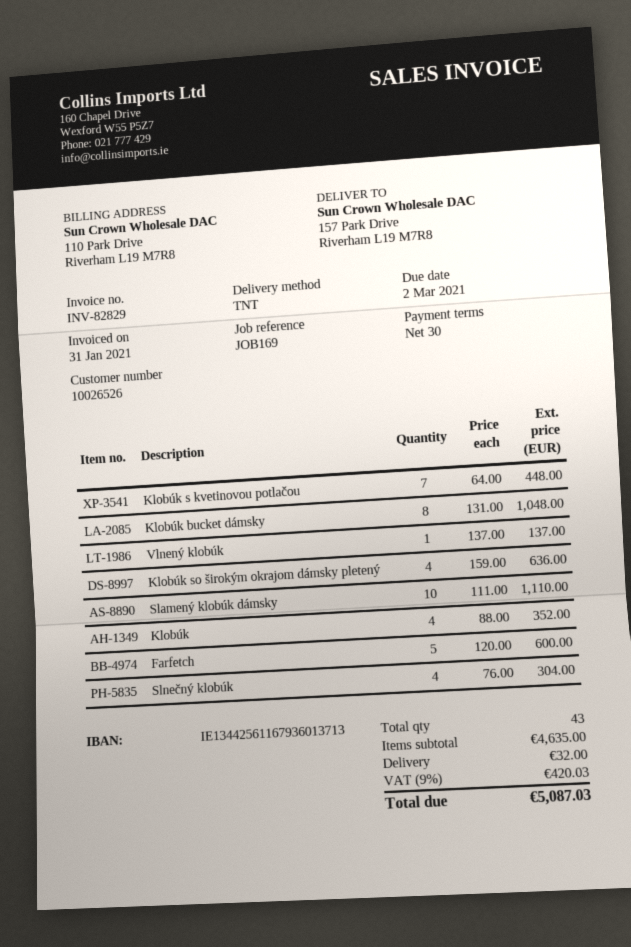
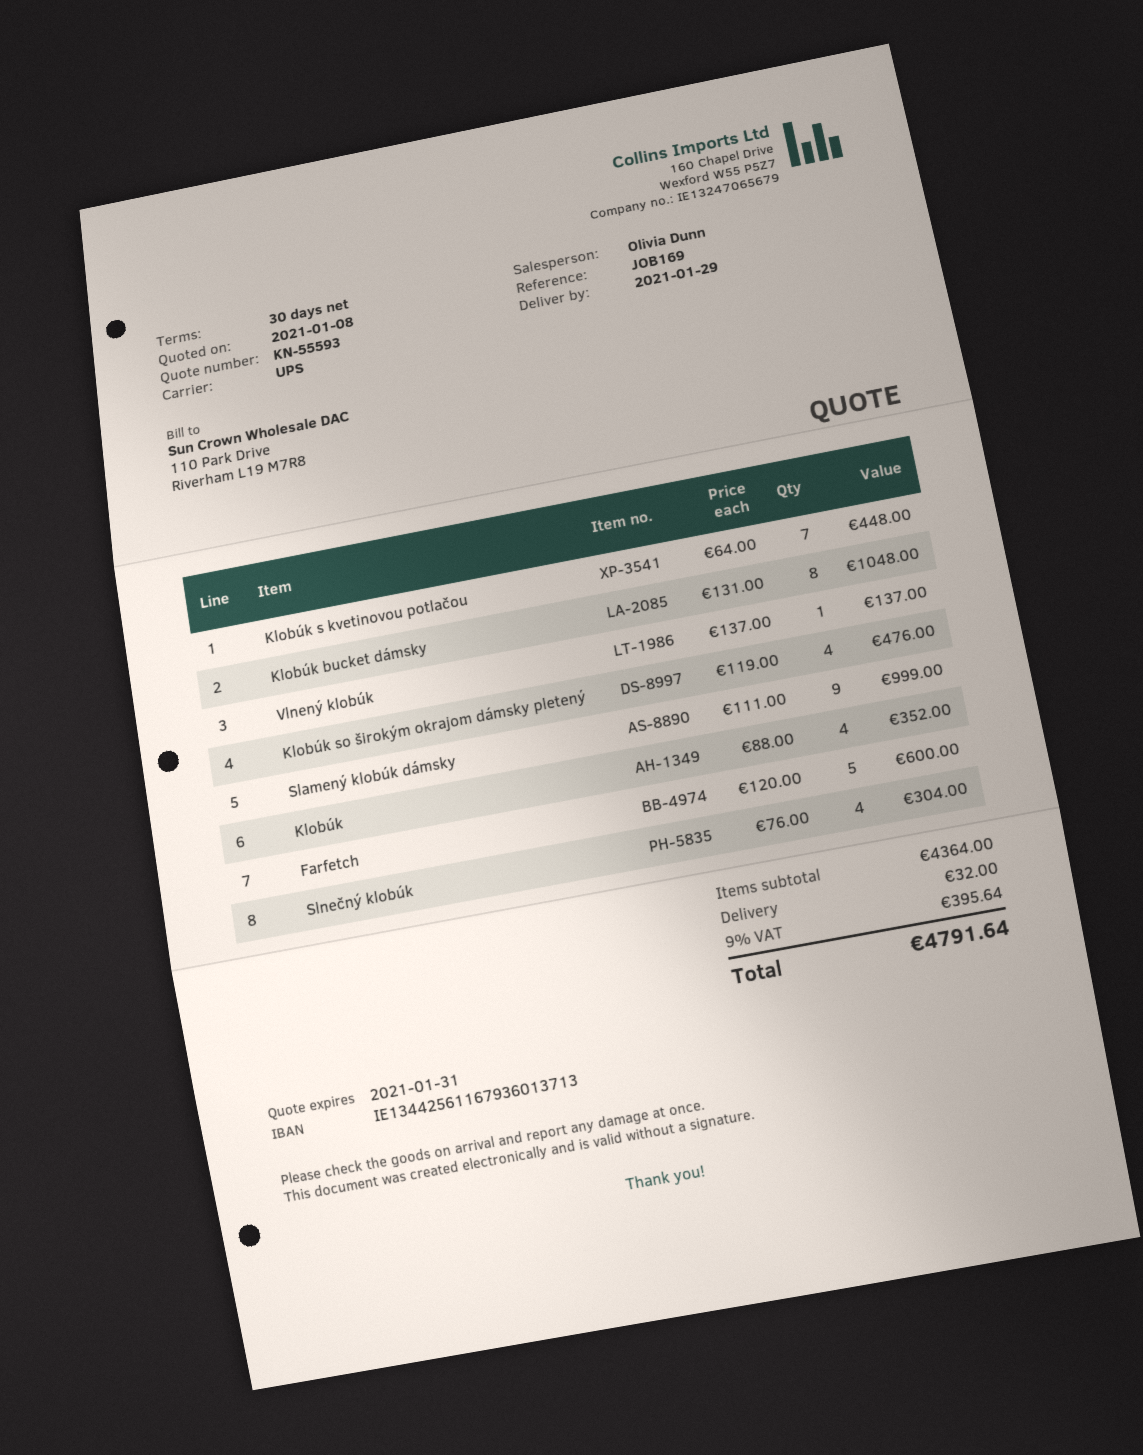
shipping method: TNT -> UPS
Klobúk so širokým okrajom dámsky pletený: 4 x 159.00 = 636.00 -> 4 x 119.00 = 476.00
Slamený klobúk dámsky: 10 x 111.00 = 1110.00 -> 9 x 111.00 = 999.00
subtotal: 4635.00 -> 4364.00
tax: 9% = 420.03 -> 9% = 395.64
total: 5087.03 -> 4791.64

